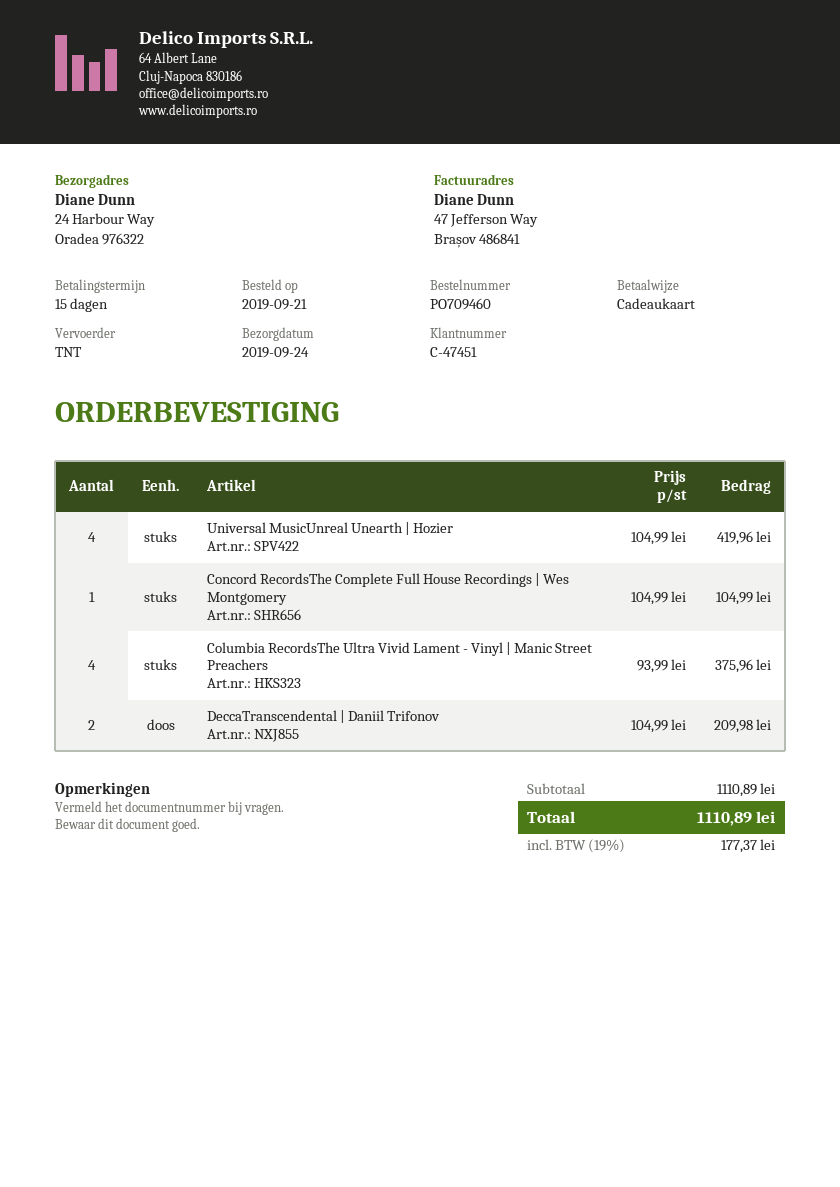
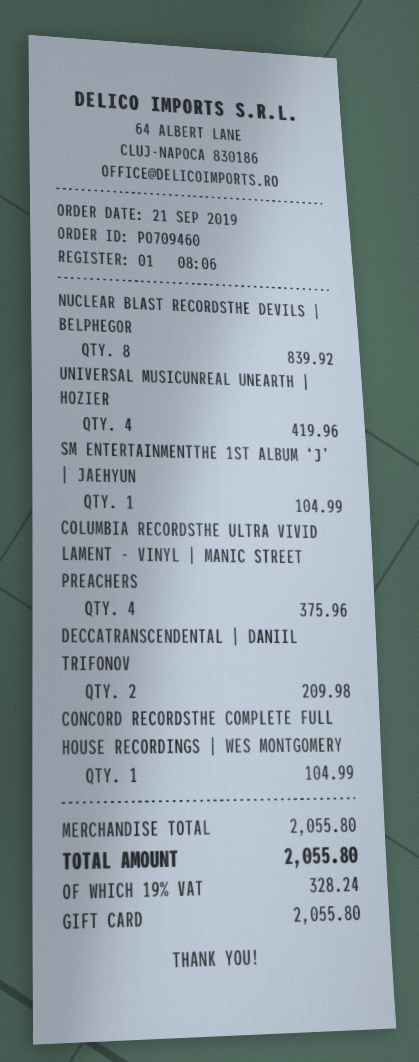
NUCLEAR BLAST RECORDSTHE DEVILS | BELPHEGOR: none -> 8 for 839.92
SM ENTERTAINMENTTHE 1ST ALBUM ‘J’ | JAEHYUN: none -> 1 for 104.99
subtotal: 1110.89 -> 2055.80
tax: 19% = 177.37 -> 19% = 328.24
total: 1110.89 -> 2055.80

